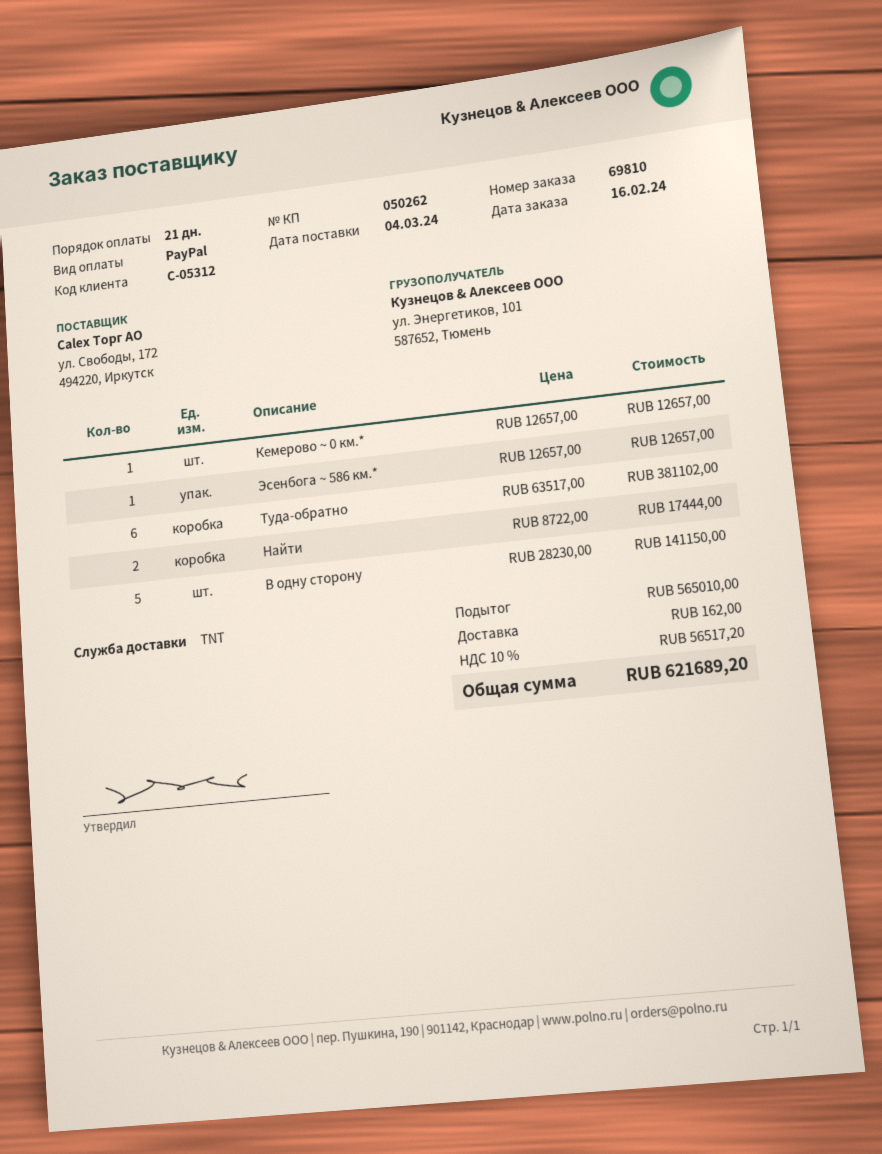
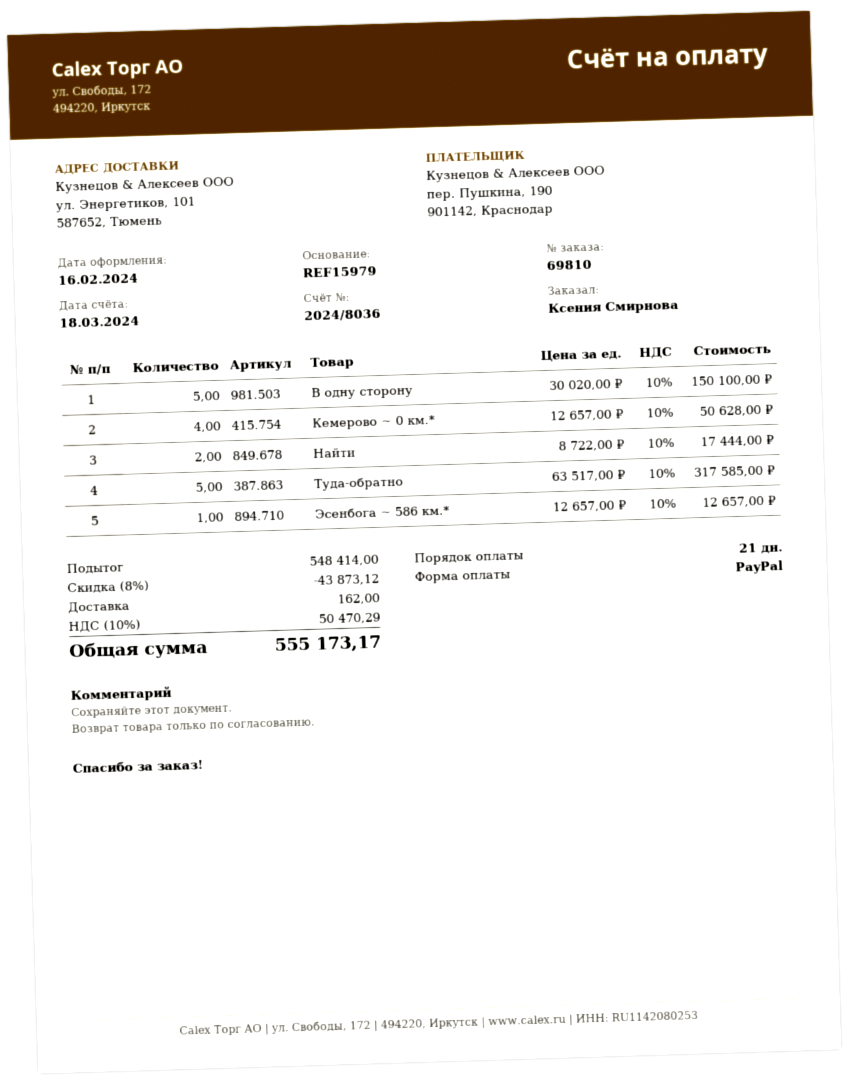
Кемерово ~ 0 км.*: 1 x 12657.00 = 12657.00 -> 4 x 12657.00 = 50628.00
Туда-обратно: 6 x 63517.00 = 381102.00 -> 5 x 63517.00 = 317585.00
В одну сторону: 5 x 28230.00 = 141150.00 -> 5 x 30020.00 = 150100.00
subtotal: 565010.00 -> 548414.00
discount: none -> 8% = 43873.12
tax: 10% = 56517.20 -> 10% = 50470.29
total: 621689.20 -> 555173.17

